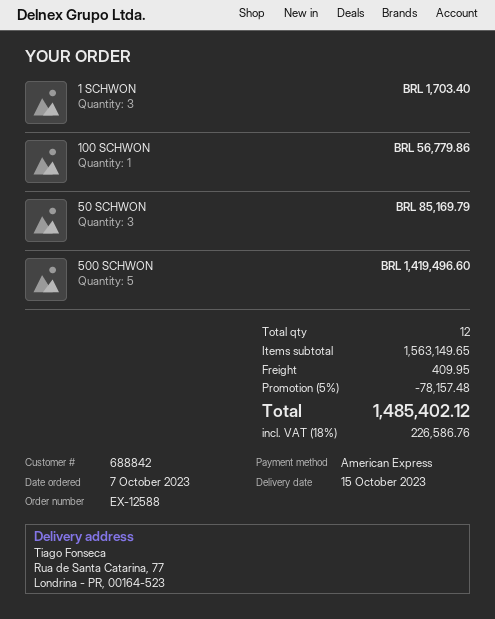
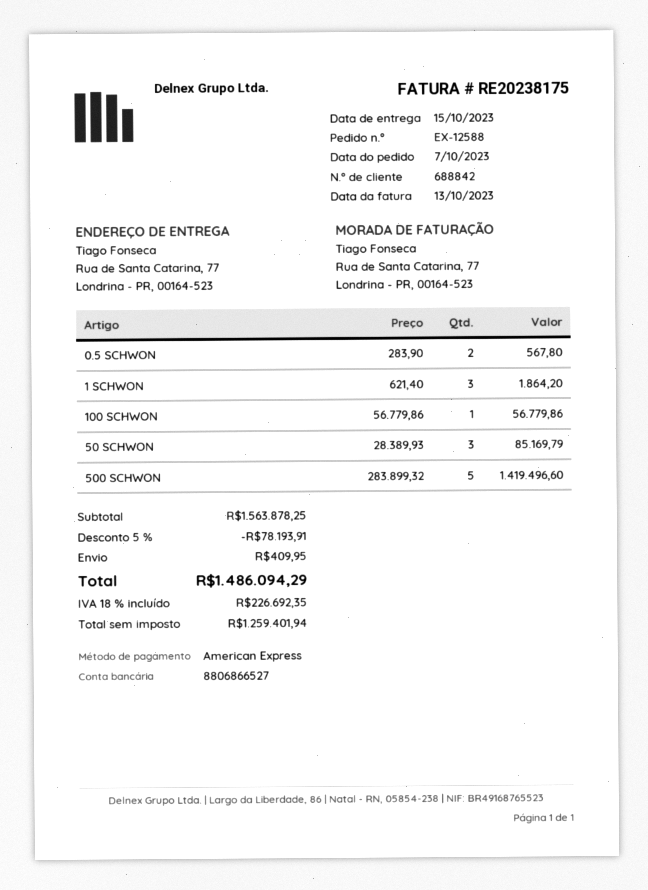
1 SCHWON: 3 for 1703.40 -> 3 for 1864.20
0.5 SCHWON: none -> 2 for 567.80
subtotal: 1563149.65 -> 1563878.25
discount: 5% = 78157.48 -> 5% = 78193.91
tax: 18% = 226586.76 -> 18% = 226692.35
total: 1485402.12 -> 1486094.29

